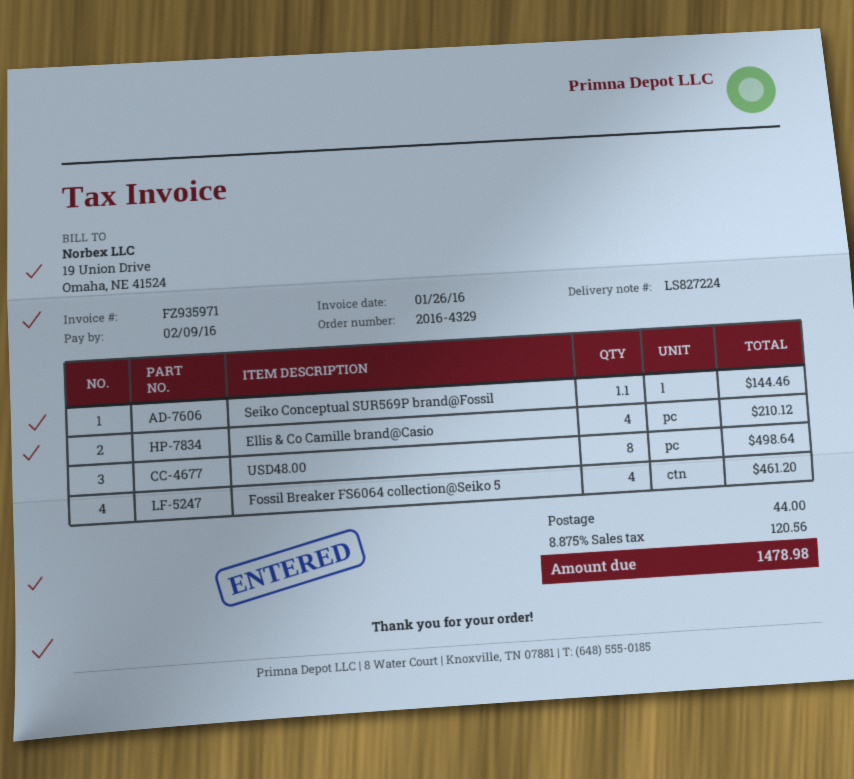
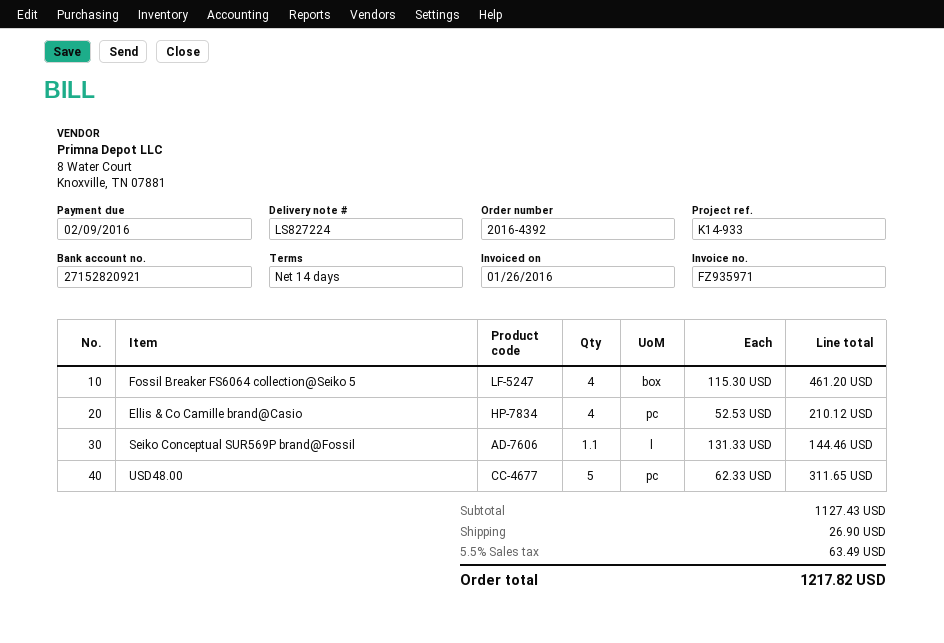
order number: 2016-4329 -> 2016-4392
USD48.00: 8 for 498.64 -> 5 for 311.65
shipping: 44.00 -> 26.90
tax: 8.875% = 120.56 -> 5.5% = 63.49
total: 1478.98 -> 1217.82

